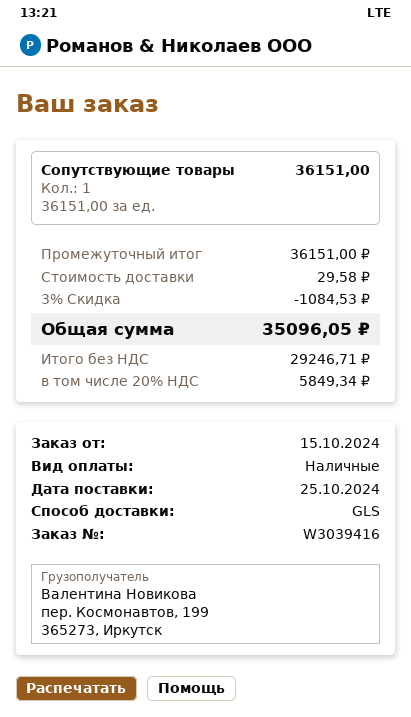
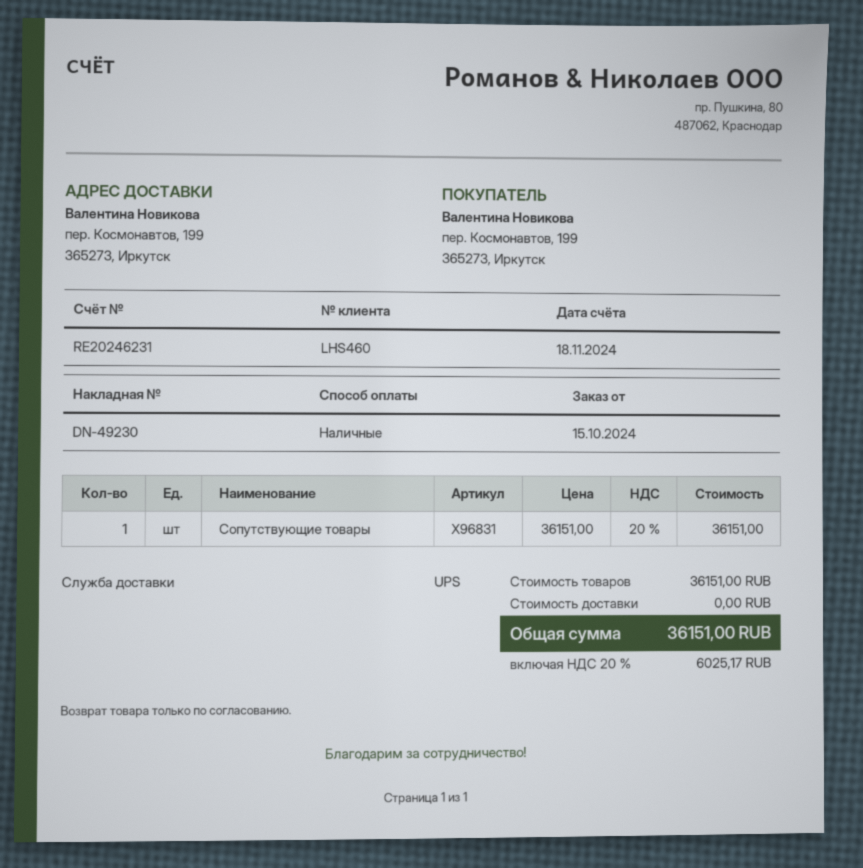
shipping method: GLS -> UPS
discount: 3% = 1084.53 -> none
shipping: 29.58 -> 0.00
tax: 20% = 5849.34 -> 20% = 6025.17
total: 35096.05 -> 36151.00

